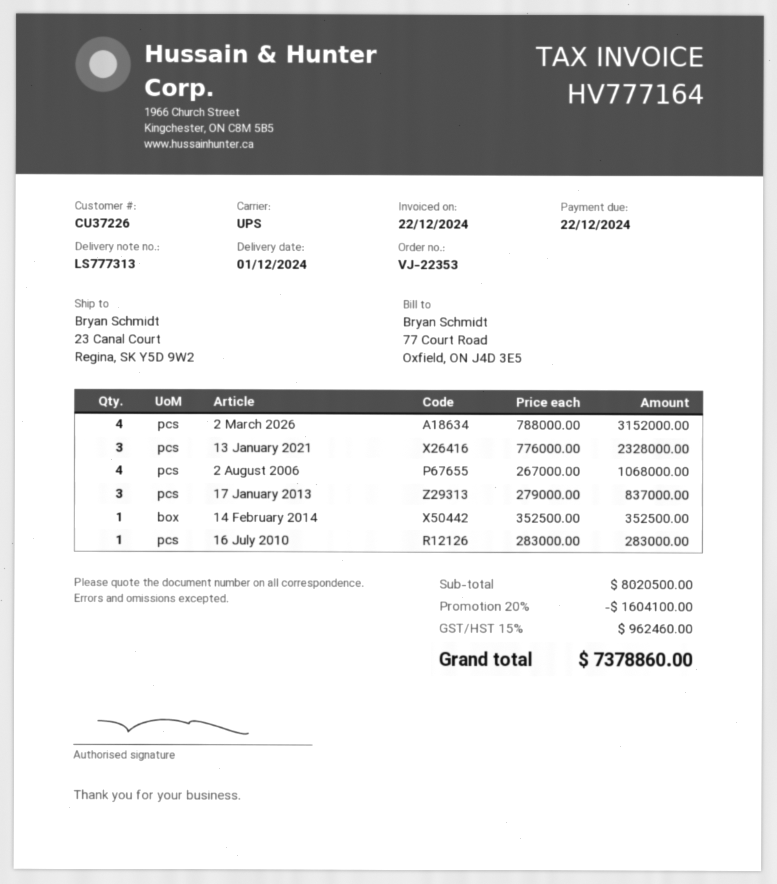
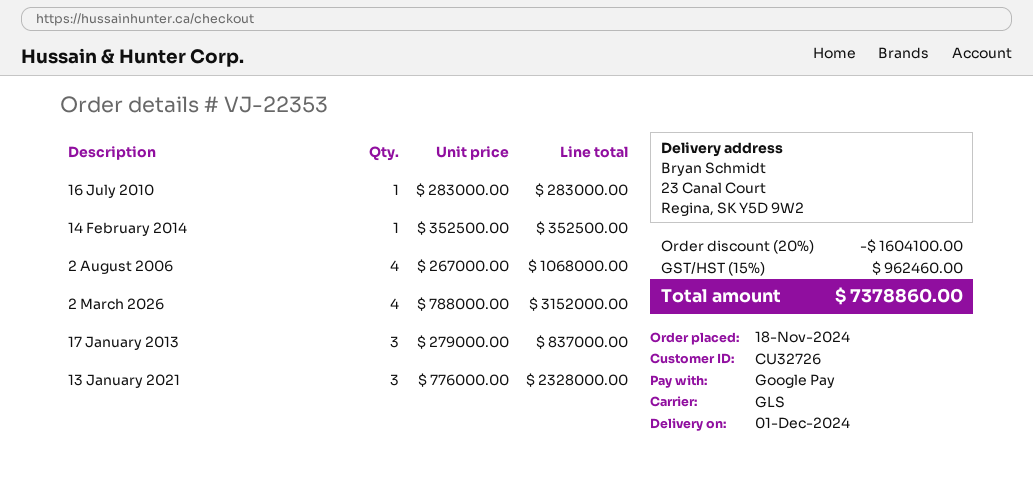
customer number: CU37226 -> CU32726
shipping method: UPS -> GLS

